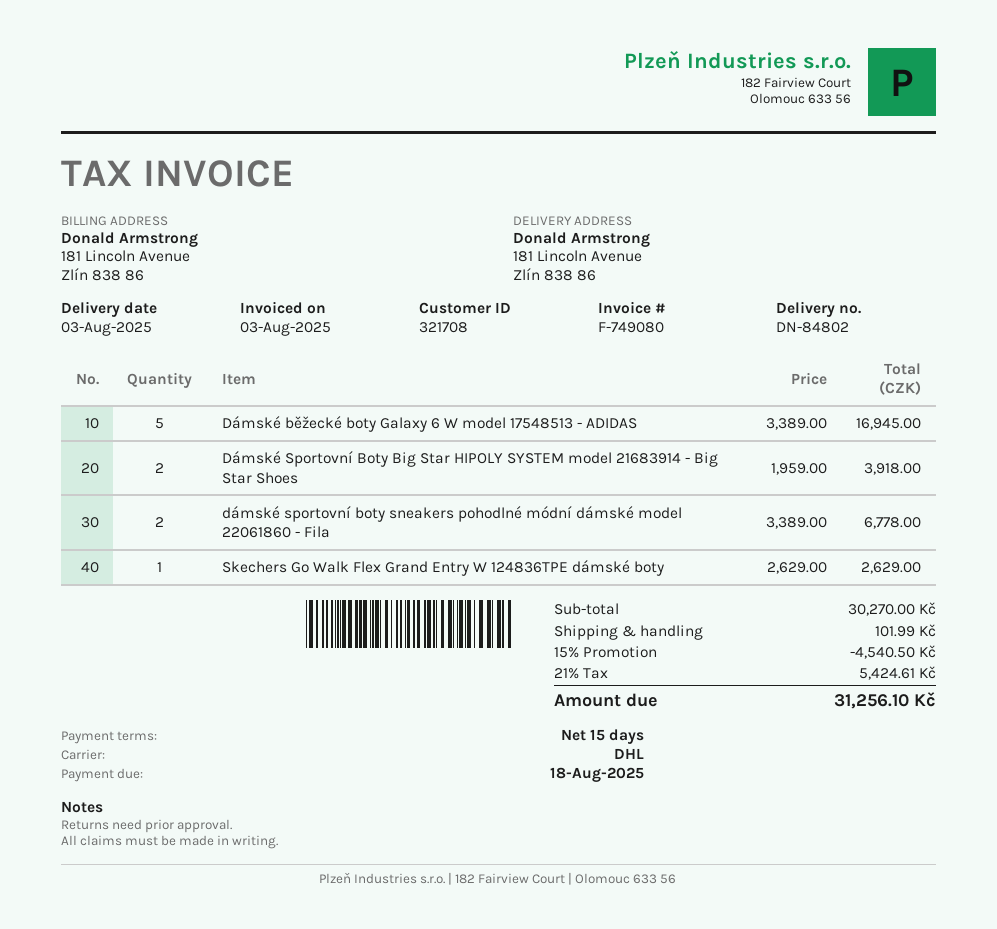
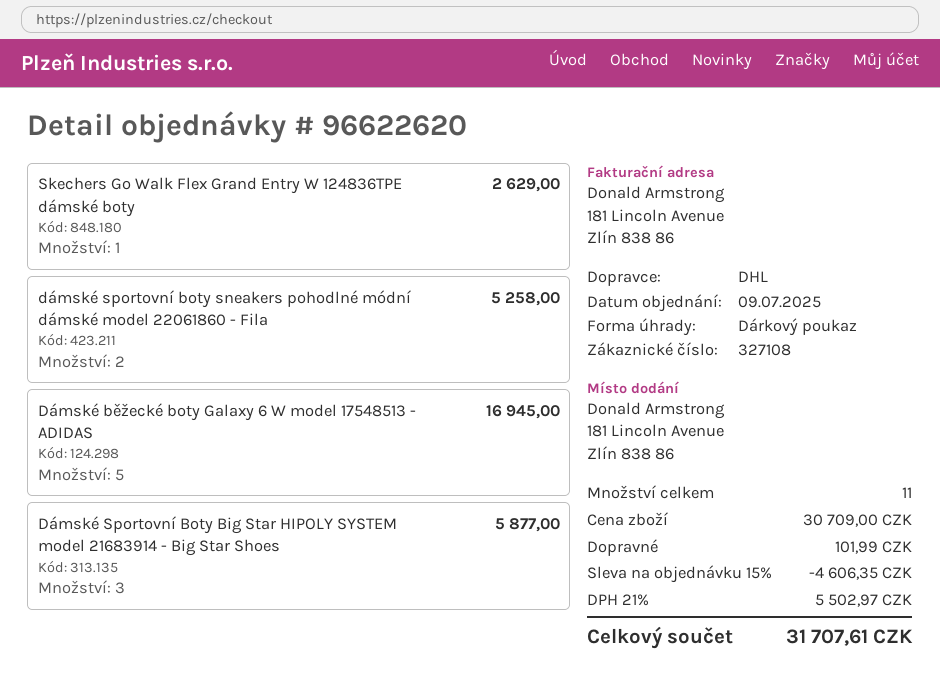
customer number: 321708 -> 327108
Dámské Sportovní Boty Big Star HIPOLY SYSTEM model 21683914 - Big Star Shoes: 2 for 3918.00 -> 3 for 5877.00
dámské sportovní boty sneakers pohodlné módní dámské model 22061860 - Fila: 2 for 6778.00 -> 2 for 5258.00
subtotal: 30270.00 -> 30709.00
discount: 15% = 4540.50 -> 15% = 4606.35
tax: 21% = 5424.61 -> 21% = 5502.97
total: 31256.10 -> 31707.61

